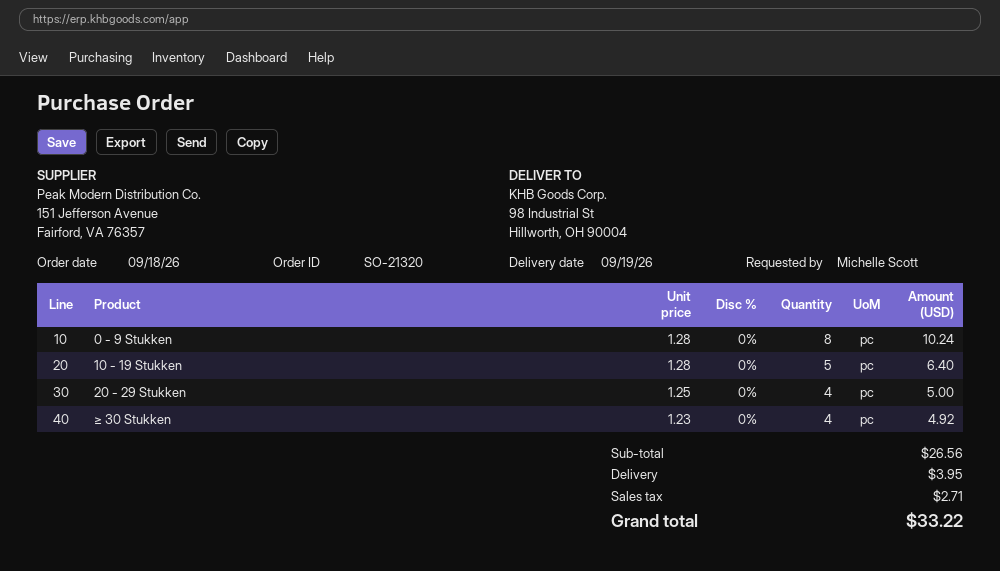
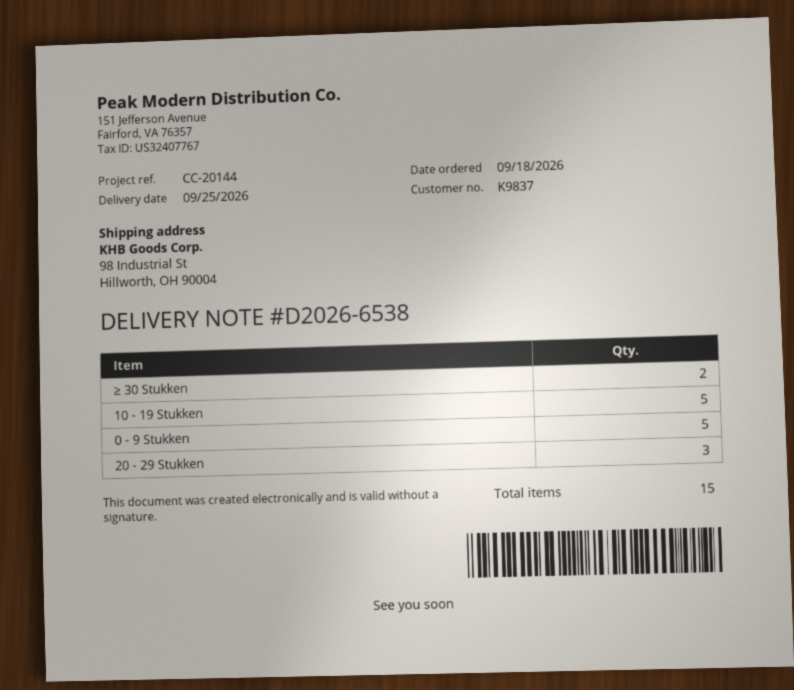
delivery date: 2026-09-19 -> 2026-09-25
0 - 9 Stukken: 8 -> 5
20 - 29 Stukken: 4 -> 3
≥ 30 Stukken: 4 -> 2

